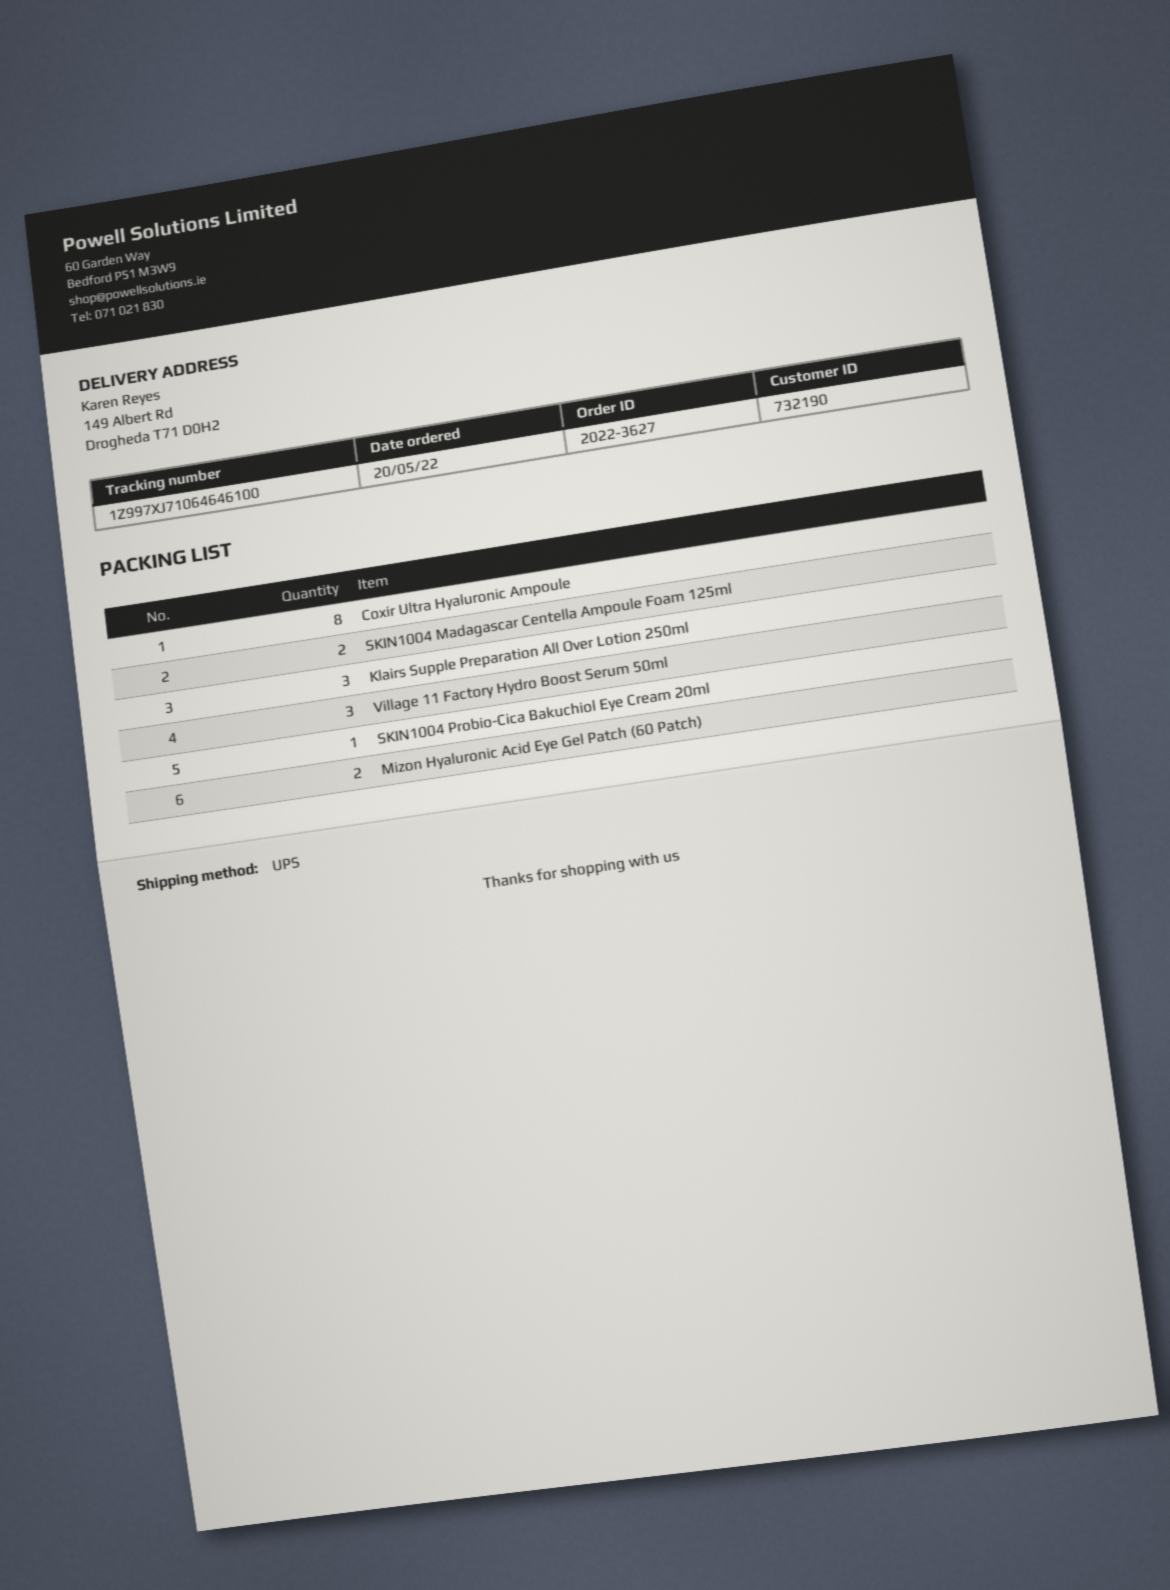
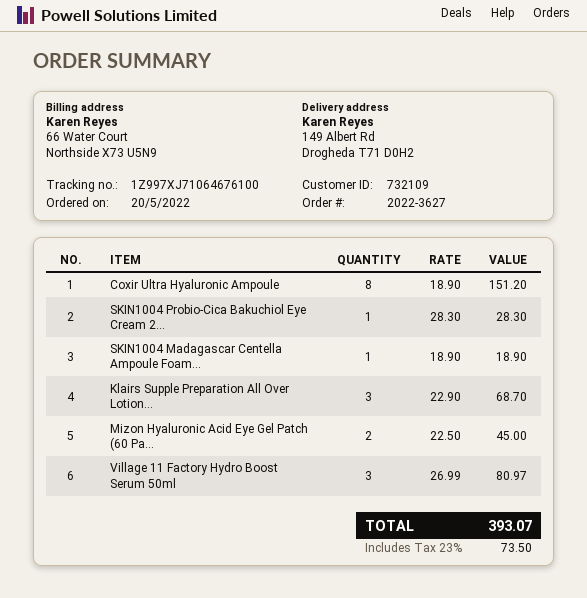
customer number: 732190 -> 732109
tracking number: 1Z997XJ71064646100 -> 1Z997XJ71064676100
SKIN1004 Madagascar Centella Ampoule Foam 125ml: 2 -> 1

